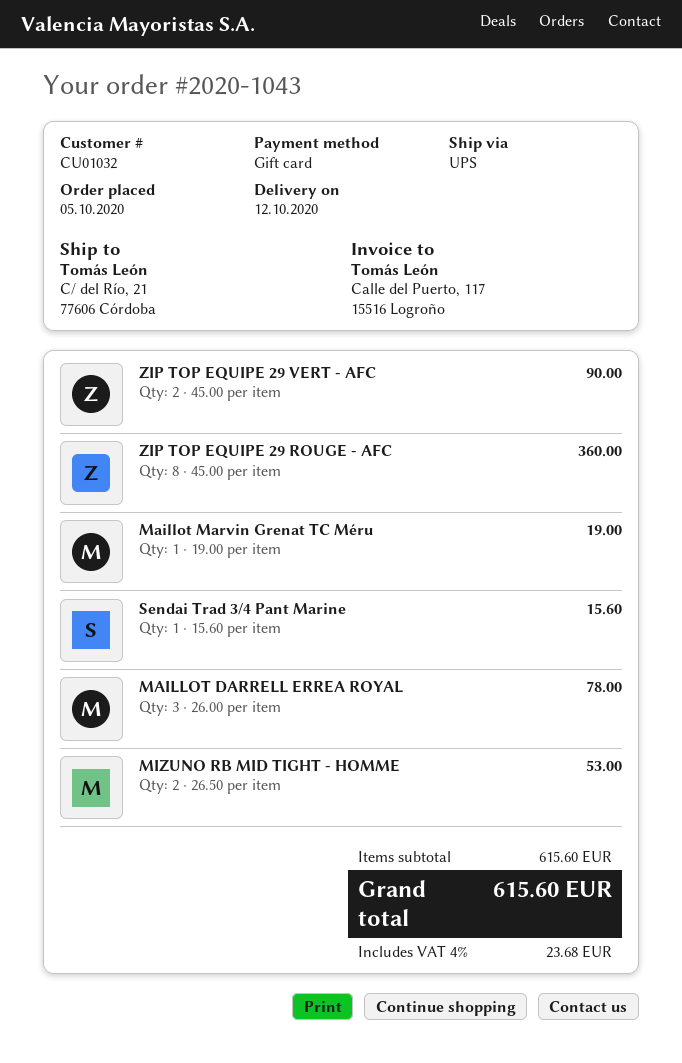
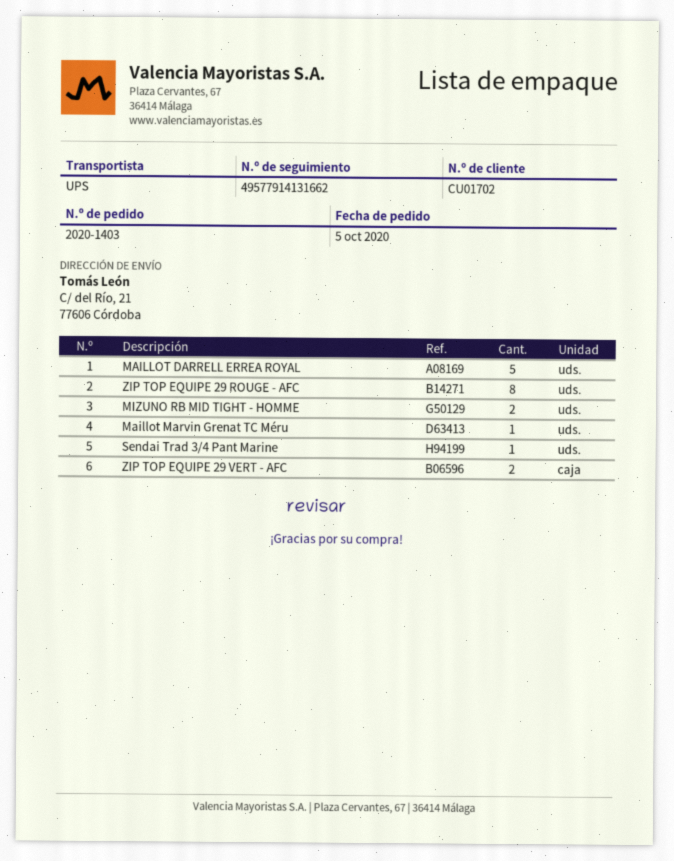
order number: 2020-1043 -> 2020-1403
customer number: CU01032 -> CU01702
MAILLOT DARRELL ERREA ROYAL: 3 -> 5

